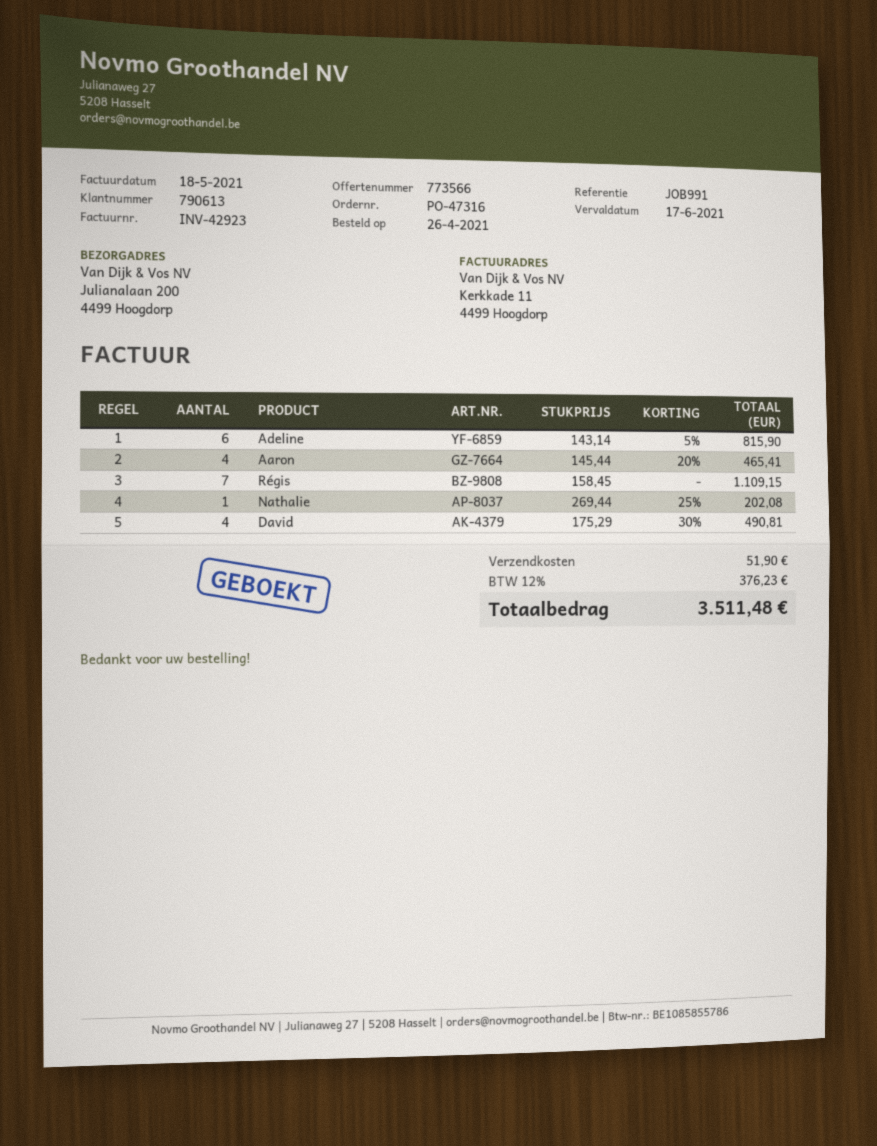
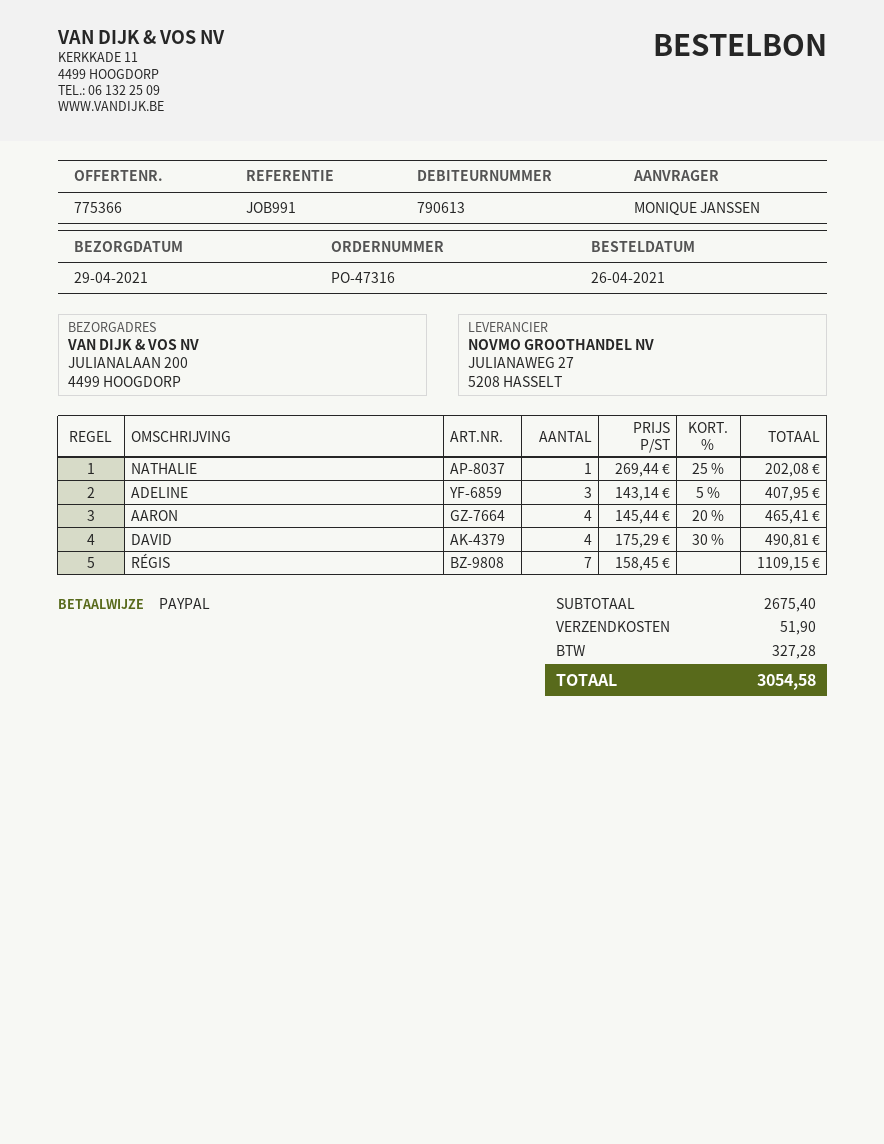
quote number: 773566 -> 775366
Adeline: 6 x 143.14 - 5% = 815.90 -> 3 x 143.14 - 5% = 407.95
tax: 376.23 -> 327.28
total: 3511.48 -> 3054.58

